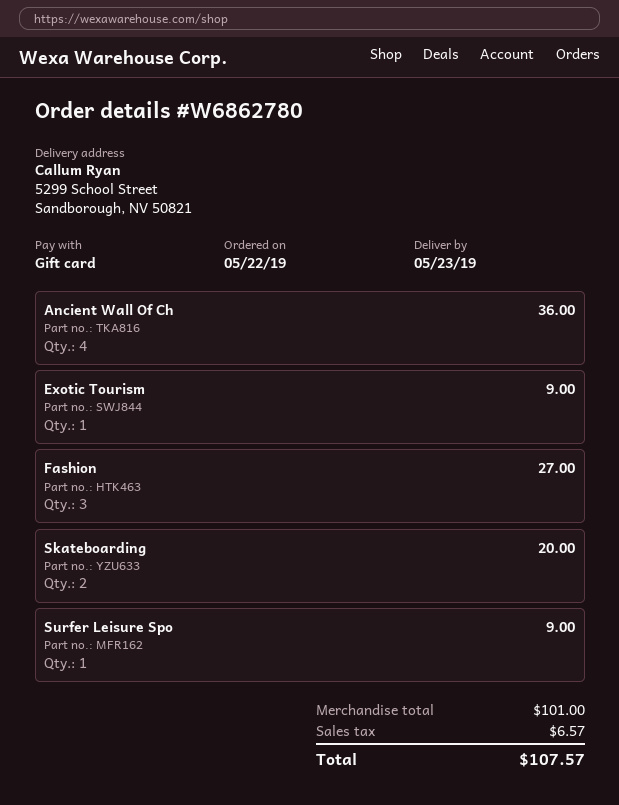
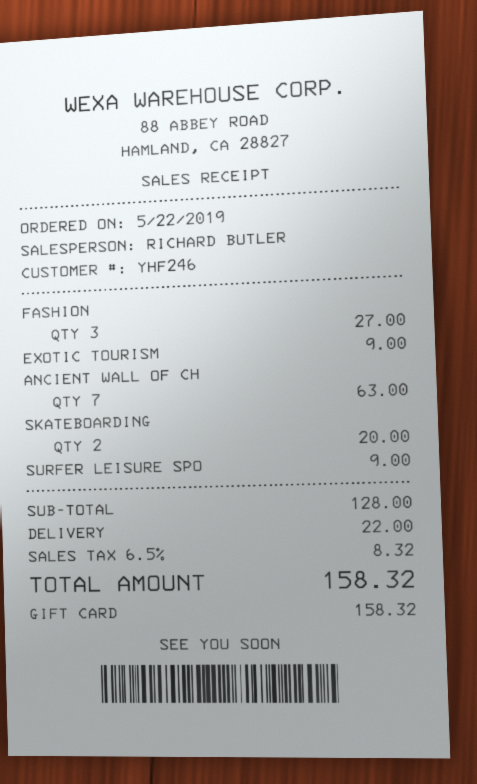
Ancient Wall Of Ch: 4 for 36.00 -> 7 for 63.00
subtotal: 101.00 -> 128.00
shipping: none -> 22.00
tax: 6.57 -> 8.32
total: 107.57 -> 158.32

